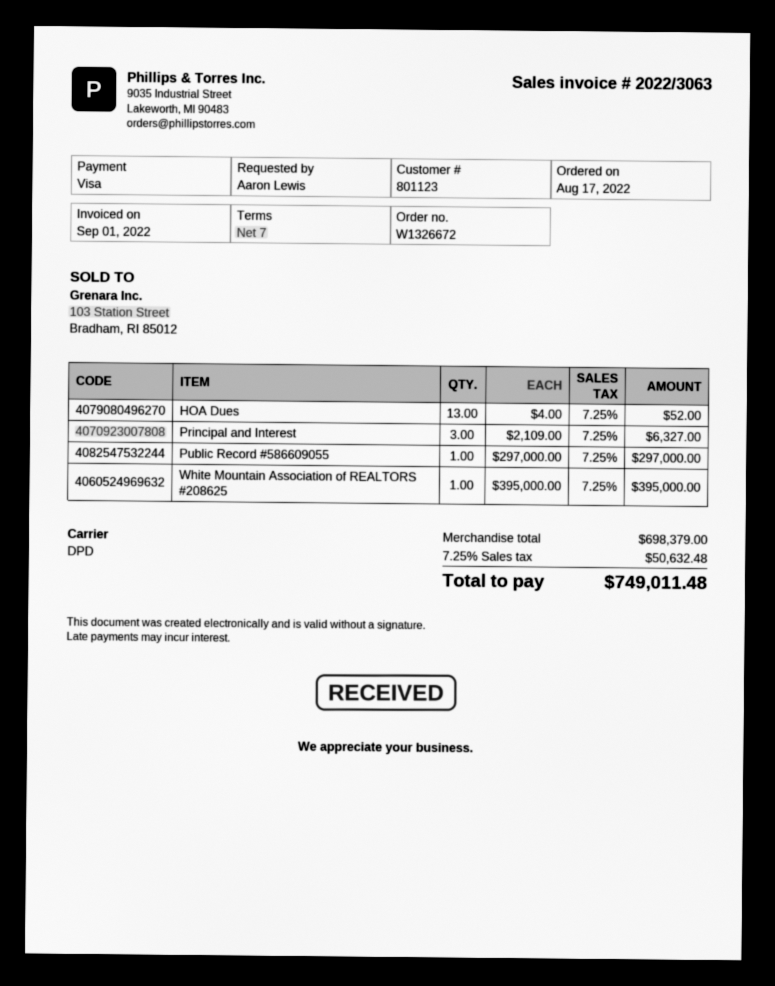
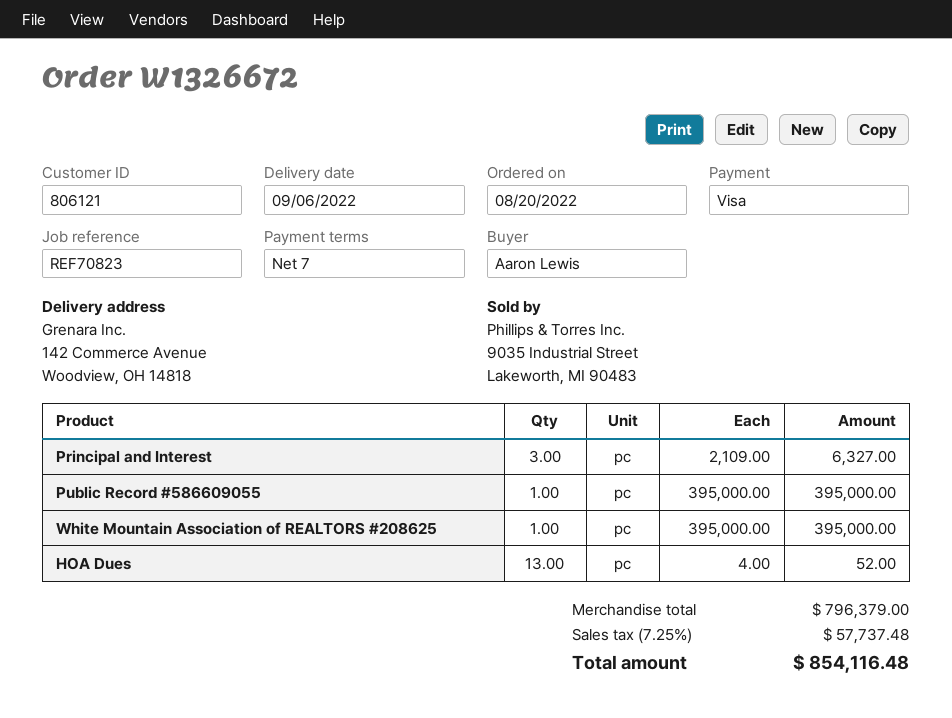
order date: 2022-08-17 -> 2022-08-20
customer number: 801123 -> 806121
Public Record #586609055: 1 x 297000.00 = 297000.00 -> 1 x 395000.00 = 395000.00
subtotal: 698379.00 -> 796379.00
tax: 7.25% = 50632.48 -> 7.25% = 57737.48
total: 749011.48 -> 854116.48

